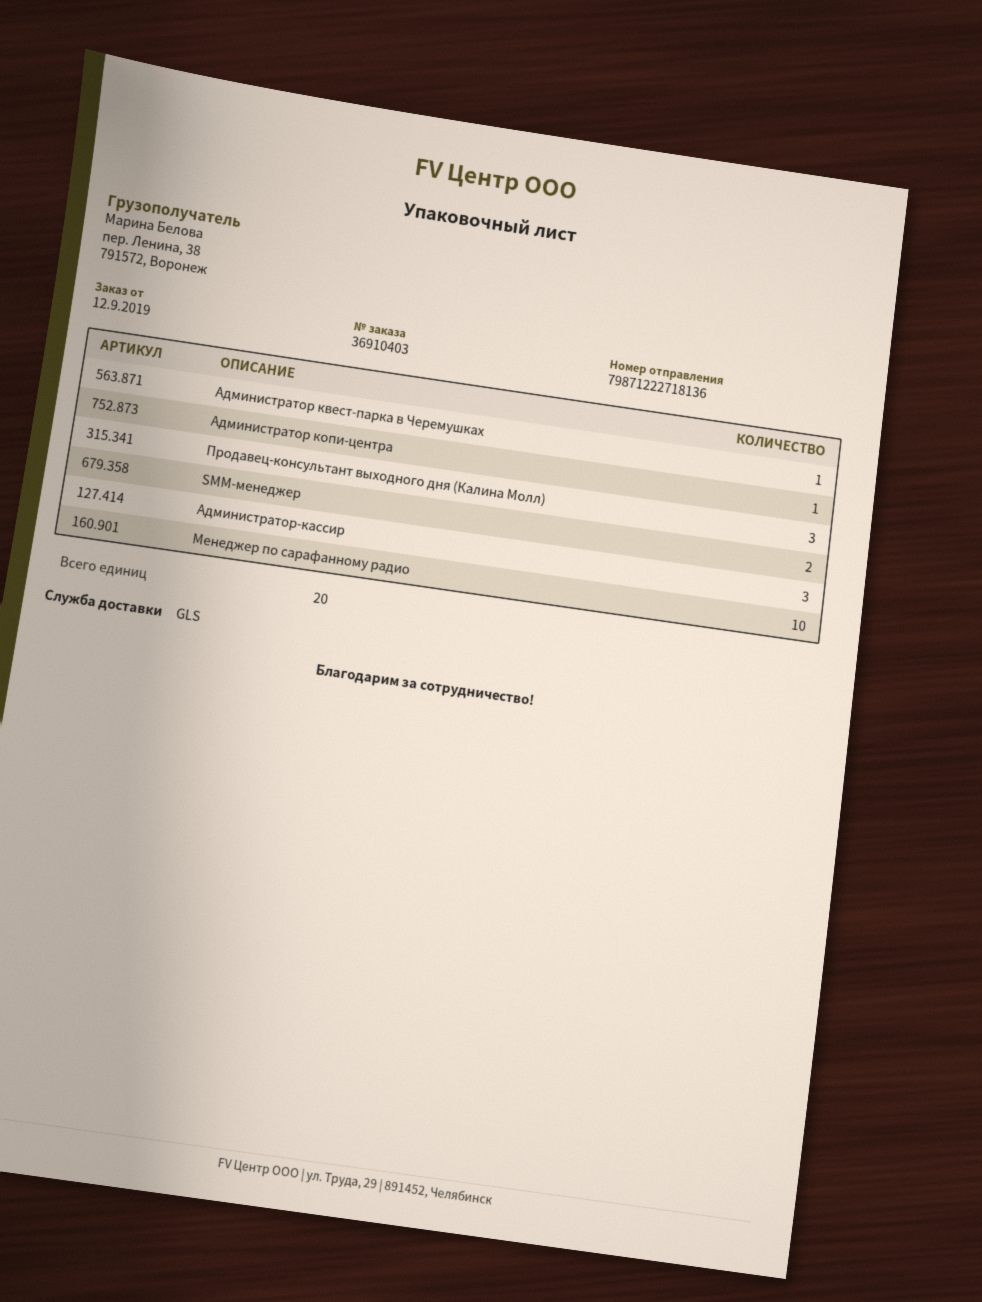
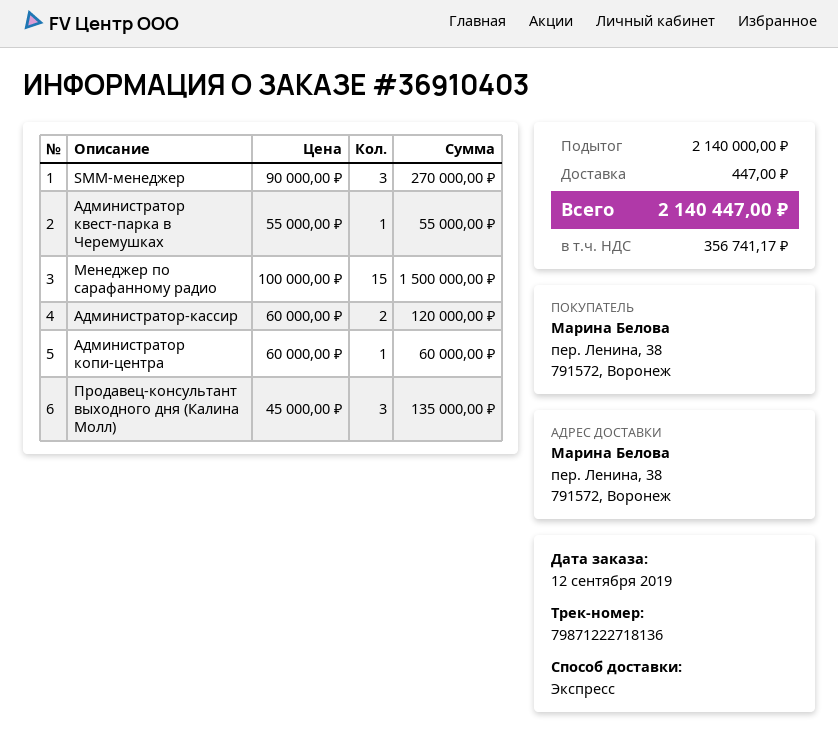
shipping method: GLS -> express
SMM-менеджер: 2 -> 3
Администратор-кассир: 3 -> 2
Менеджер по сарафанному радио: 10 -> 15

